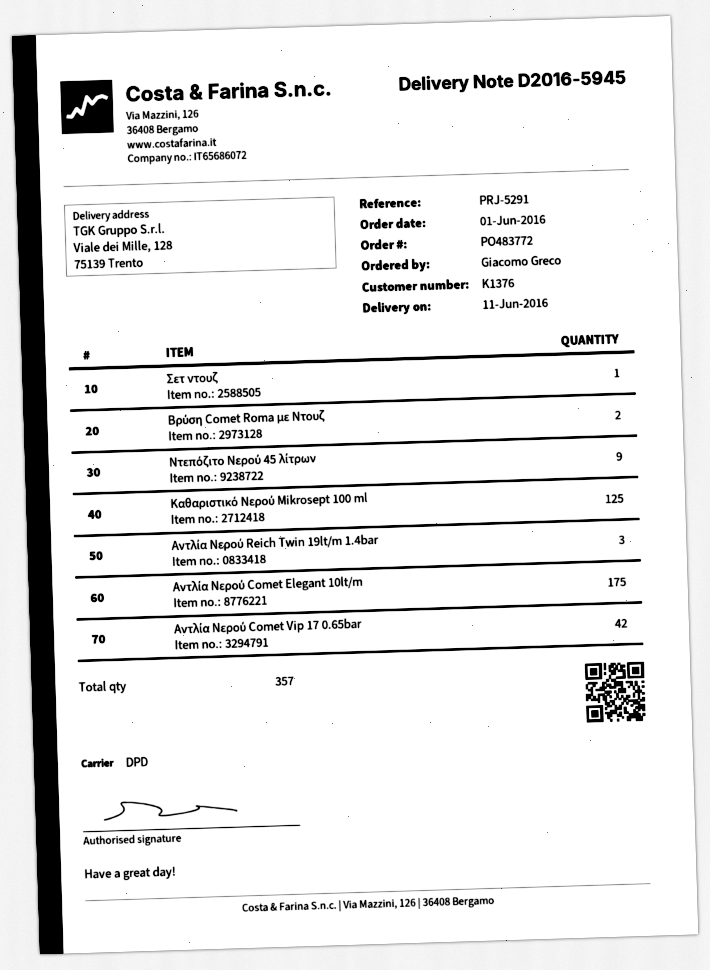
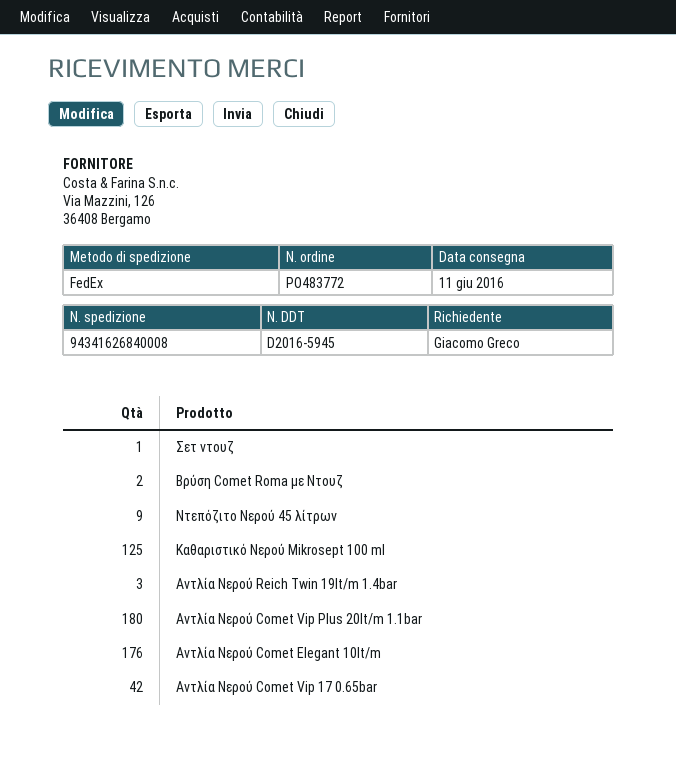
shipping method: DPD -> FedEx
Αντλία Νερού Comet Εlegant 10lt/m: 175 -> 176
Aντλία Νερού Comet Vip Plus 20lt/m 1.1bar: none -> 180

